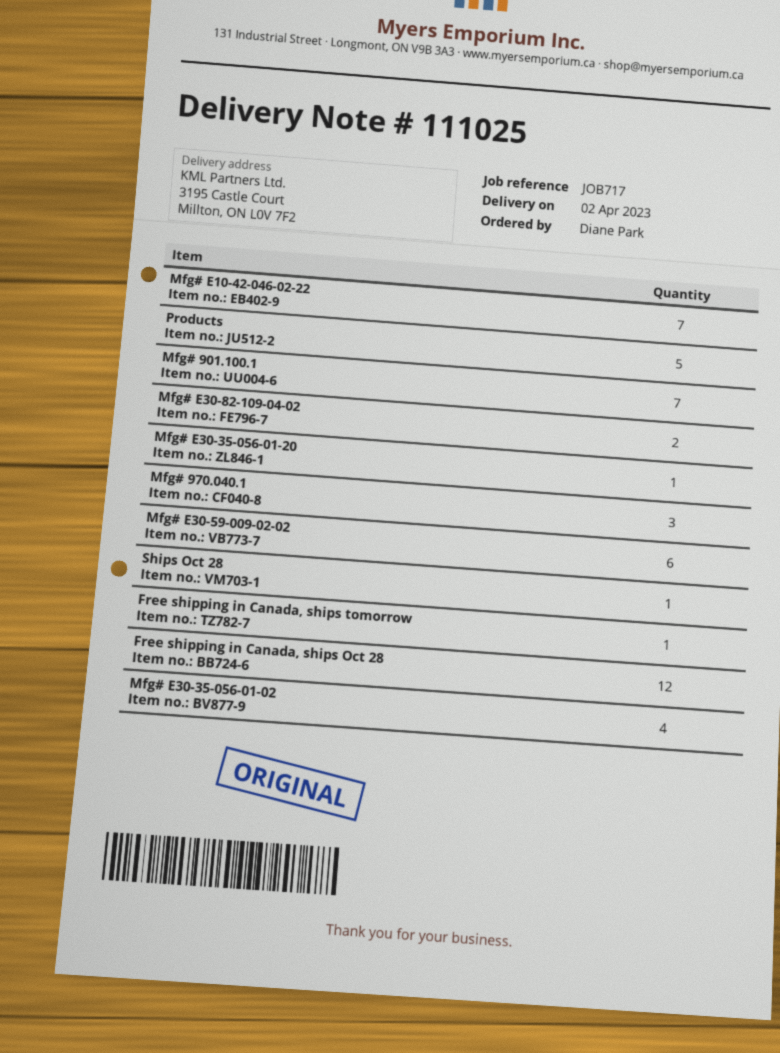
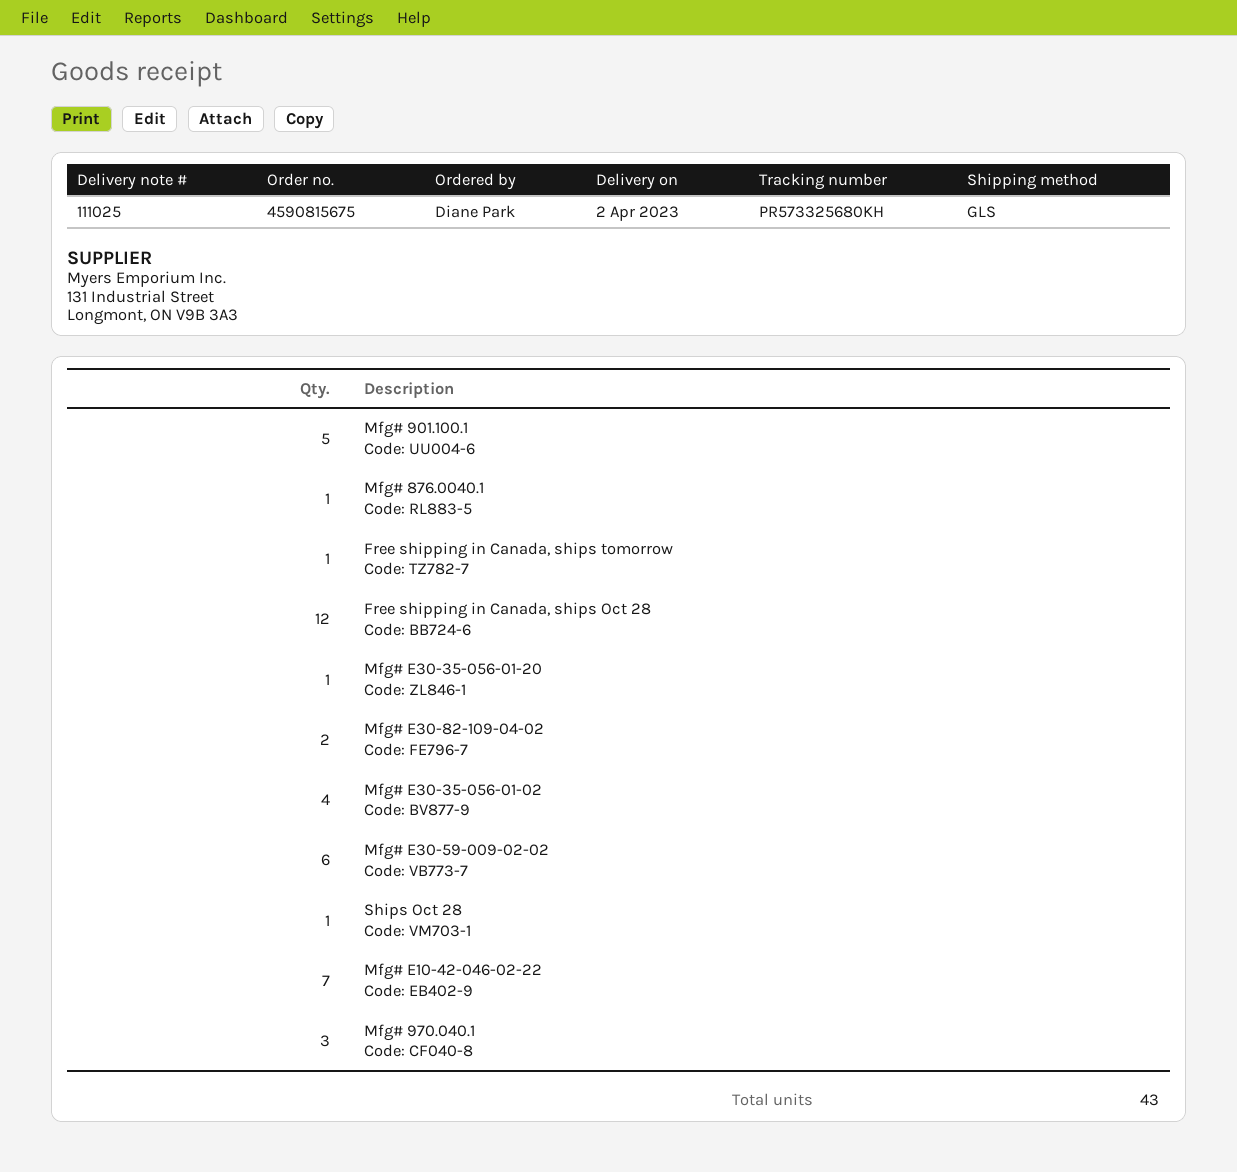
Products: 5 -> none
Mfg# 901.100.1: 7 -> 5
Mfg# 876.0040.1: none -> 1

